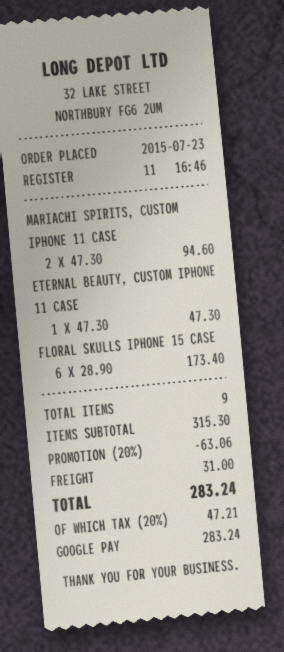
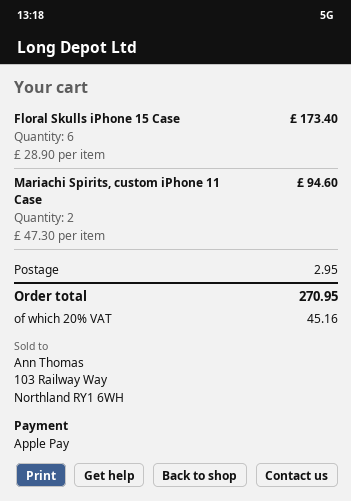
payment method: Google Pay -> Apple Pay
ETERNAL BEAUTY, CUSTOM IPHONE 11 CASE: 1 x 47.30 = 47.30 -> none
discount: 20% = 63.06 -> none
shipping: 31.00 -> 2.95
tax: 20% = 47.21 -> 20% = 45.16
total: 283.24 -> 270.95

